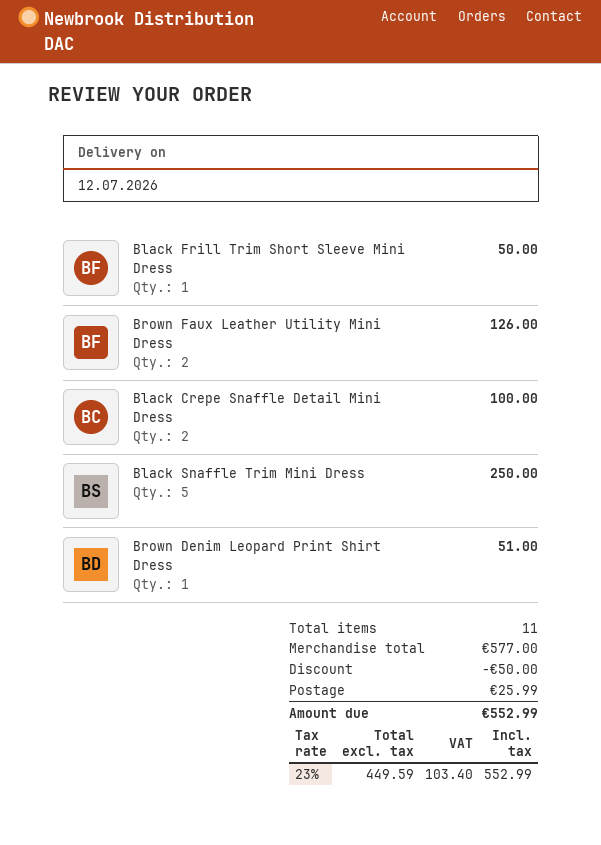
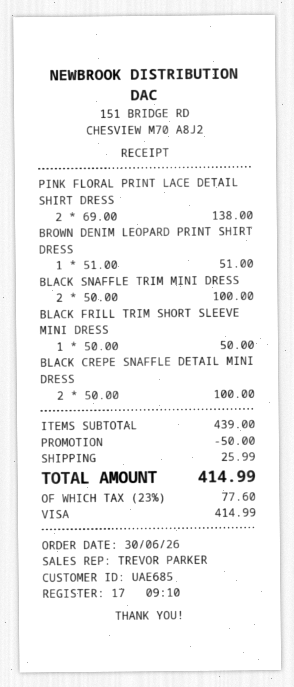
Brown Faux Leather Utility Mini Dress: 2 for 126.00 -> none
Black Snaffle Trim Mini Dress: 5 for 250.00 -> 2 for 100.00
PINK FLORAL PRINT LACE DETAIL SHIRT DRESS: none -> 2 for 138.00
subtotal: 577.00 -> 439.00
tax: 23% = 103.40 -> 23% = 77.60
total: 552.99 -> 414.99

